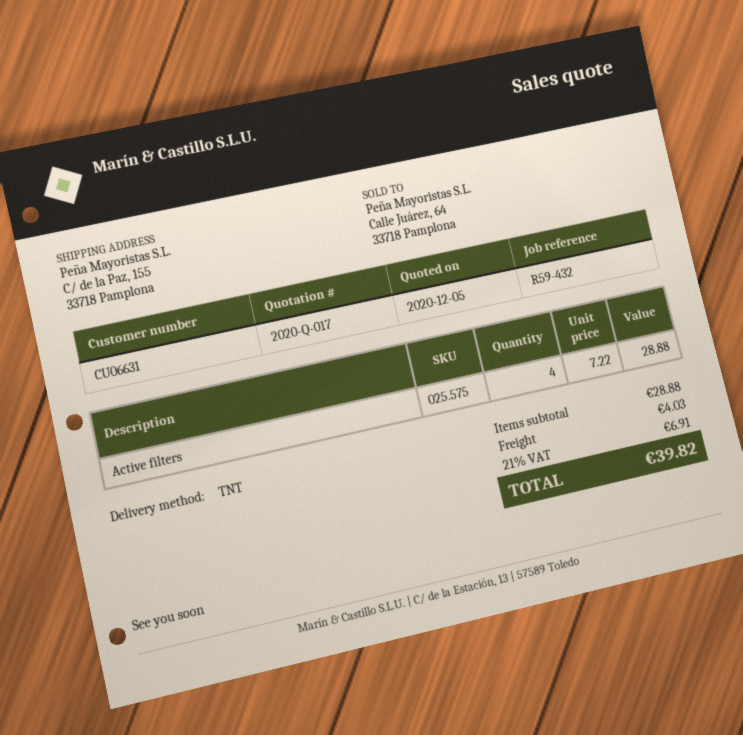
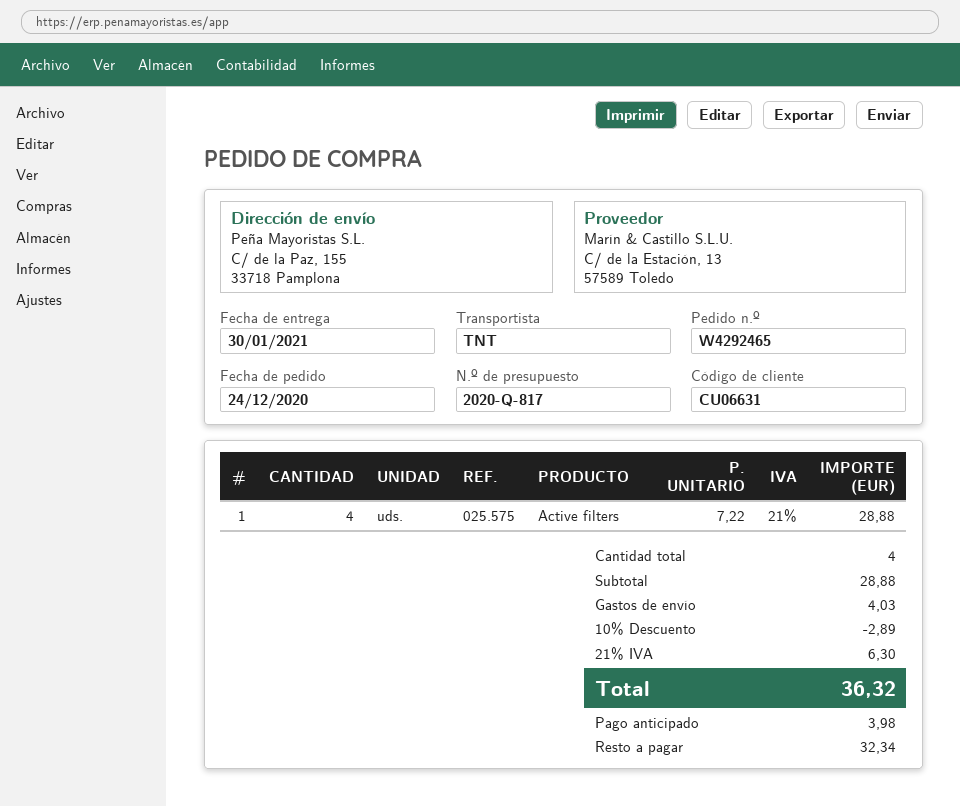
quote number: 2020-Q-017 -> 2020-Q-817
discount: none -> 10% = 2.89
tax: 21% = 6.91 -> 21% = 6.30
total: 39.82 -> 36.32

